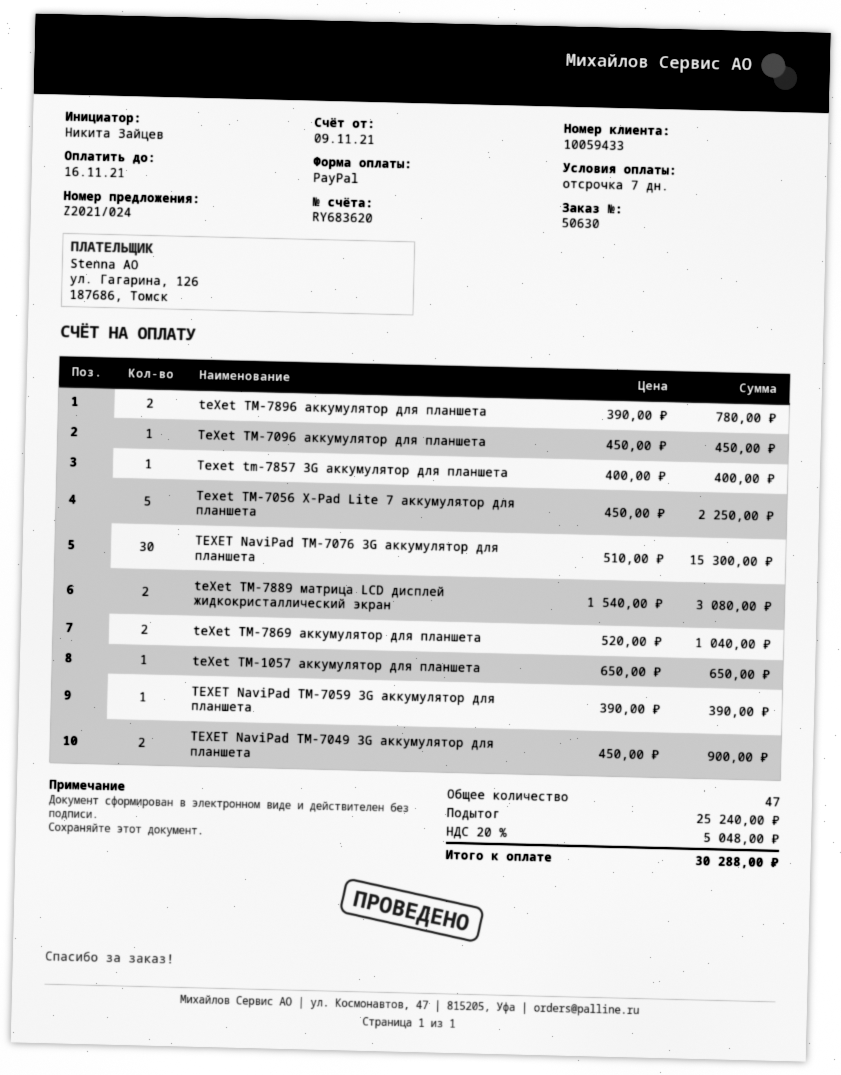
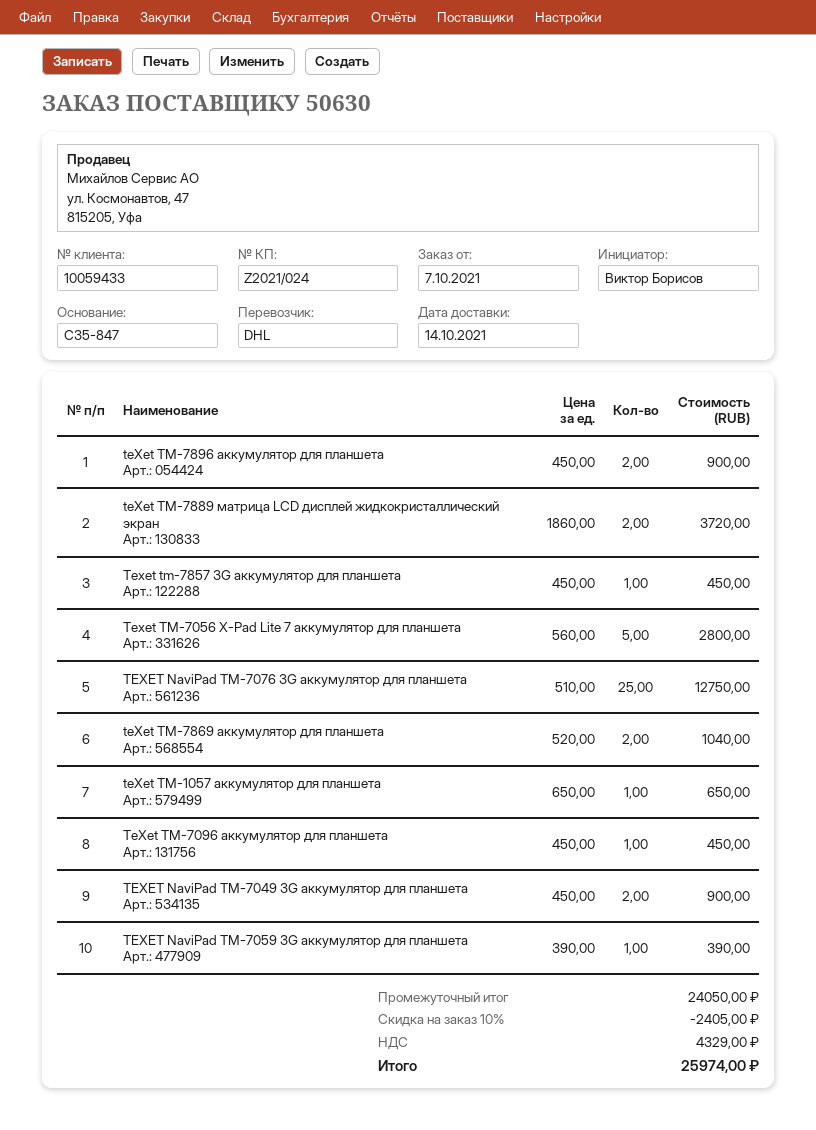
ordered by: Никита Зайцев -> Виктор Борисов
teXet TM-7896 аккумулятор для планшета: 2 x 390.00 = 780.00 -> 2 x 450.00 = 900.00
Texet tm-7857 3G аккумулятор для планшета: 1 x 400.00 = 400.00 -> 1 x 450.00 = 450.00
Texet TM-7056 X-Pad Lite 7 аккумулятор для планшета: 5 x 450.00 = 2250.00 -> 5 x 560.00 = 2800.00
TEXET NaviPad TM-7076 3G аккумулятор для планшета: 30 x 510.00 = 15300.00 -> 25 x 510.00 = 12750.00
teXet TM-7889 матрица LCD дисплей жидкокристаллический экран: 2 x 1540.00 = 3080.00 -> 2 x 1860.00 = 3720.00
subtotal: 25240.00 -> 24050.00
discount: none -> 10% = 2405.00
tax: 5048.00 -> 4329.00
total: 30288.00 -> 25974.00

